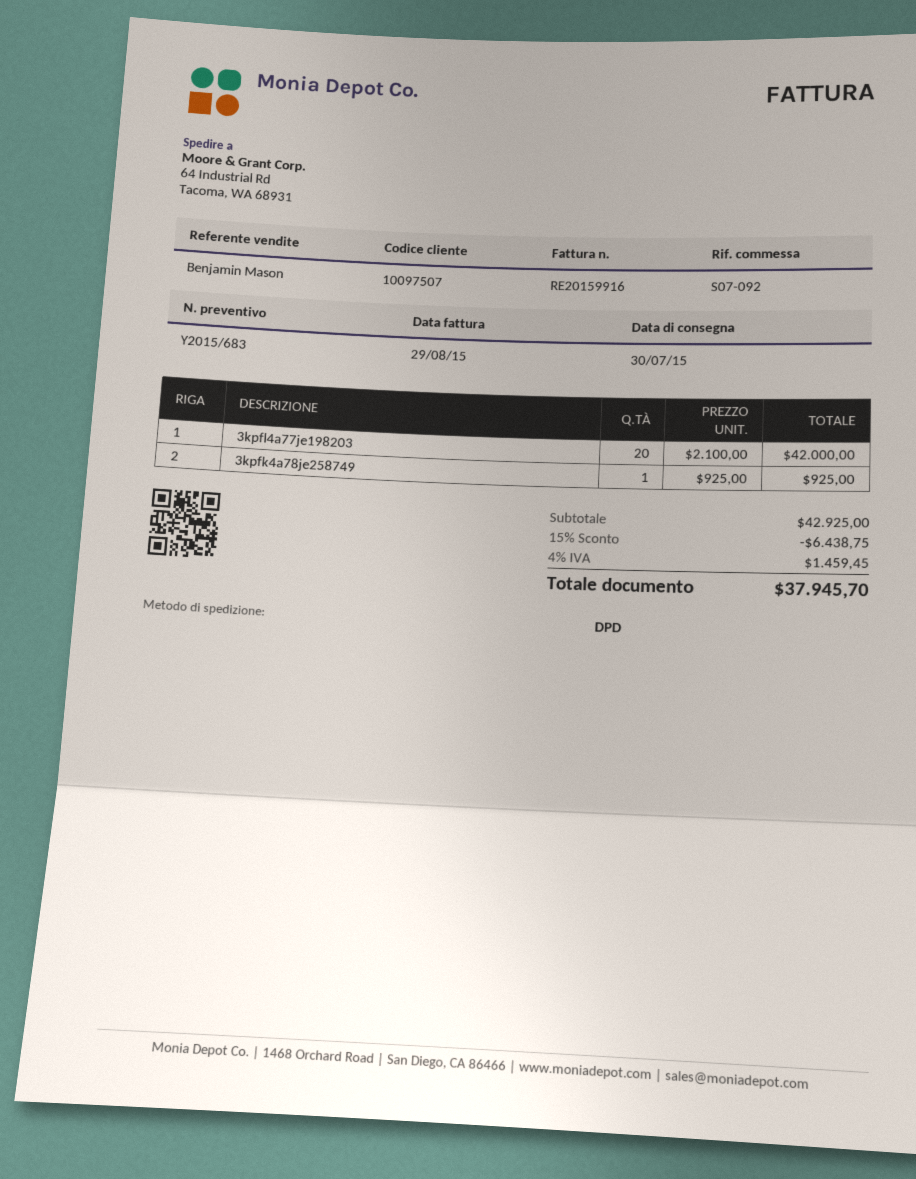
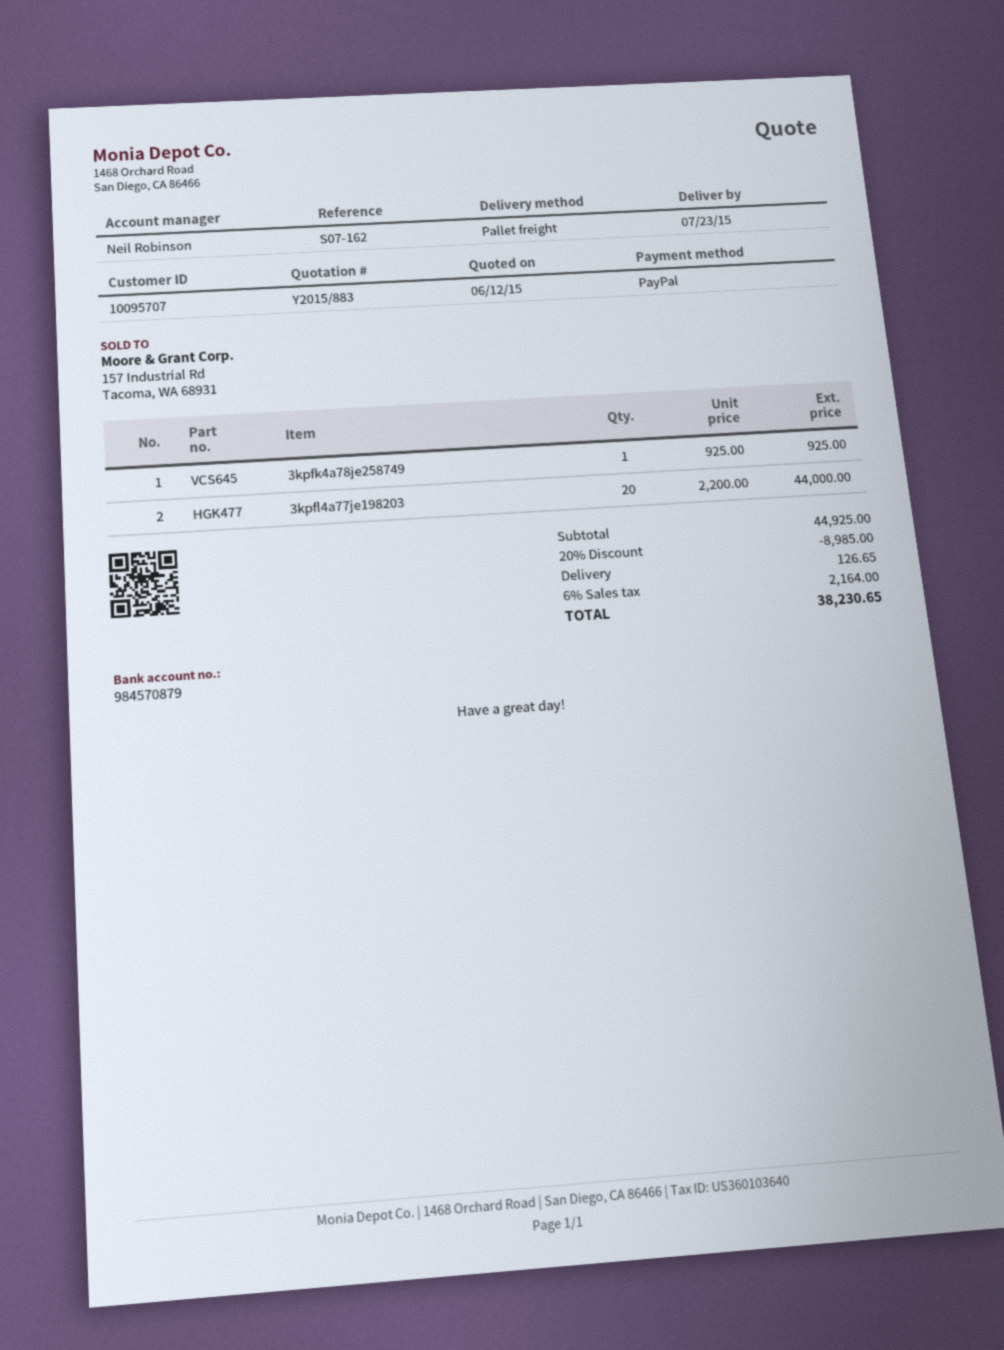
quote number: Y2015/683 -> Y2015/883
delivery date: 2015-07-30 -> 2015-07-23
customer number: 10097507 -> 10095707
reference: S07-092 -> S07-162
sales rep: Benjamin Mason -> Neil Robinson
shipping method: DPD -> pallet freight
3kpfl4a77je198203: 20 x 2100.00 = 42000.00 -> 20 x 2200.00 = 44000.00
subtotal: 42925.00 -> 44925.00
discount: 15% = 6438.75 -> 20% = 8985.00
shipping: none -> 126.65
tax: 4% = 1459.45 -> 6% = 2164.00
total: 37945.70 -> 38230.65

